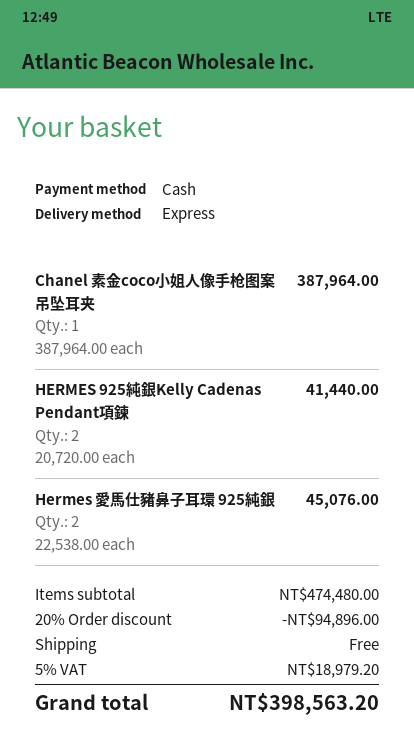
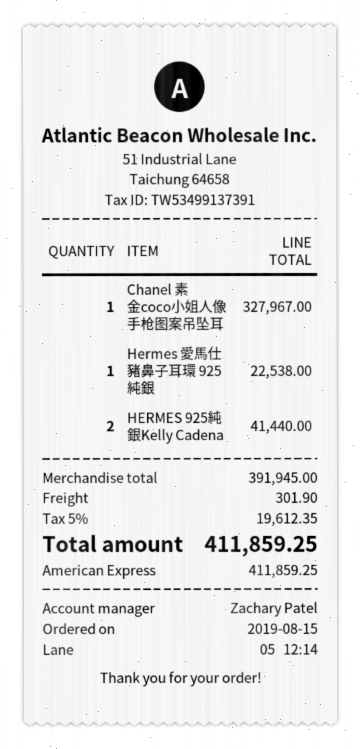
payment method: cash -> American Express
Chanel 素金coco小姐人像手枪图案吊坠耳夹: 1 for 387964.00 -> 1 for 327967.00
Hermes 愛馬仕豬鼻子耳環 925純銀: 2 for 45076.00 -> 1 for 22538.00
subtotal: 474480.00 -> 391945.00
discount: 20% = 94896.00 -> none
shipping: 0.00 -> 301.90
tax: 5% = 18979.20 -> 5% = 19612.35
total: 398563.20 -> 411859.25

